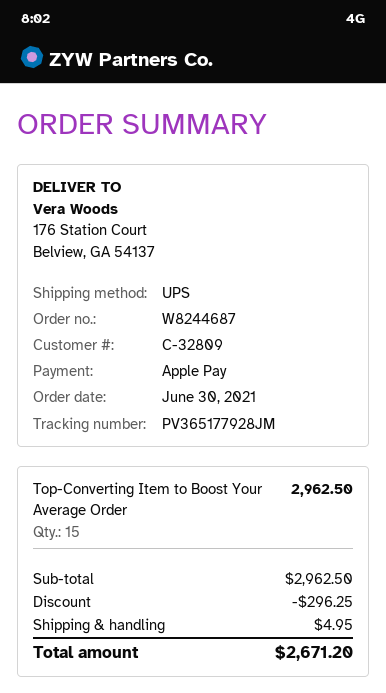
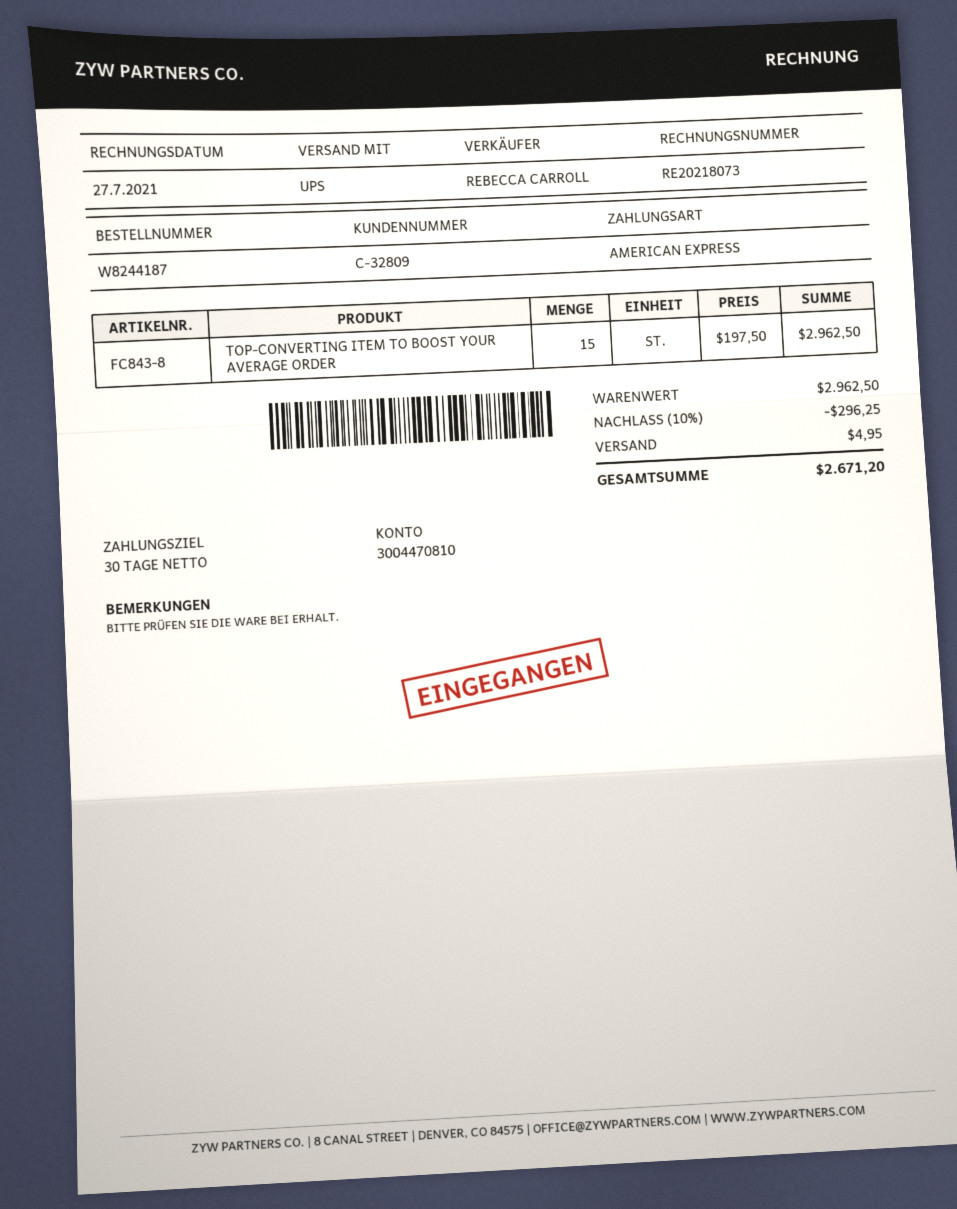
order number: W8244687 -> W8244187
payment method: Apple Pay -> American Express

